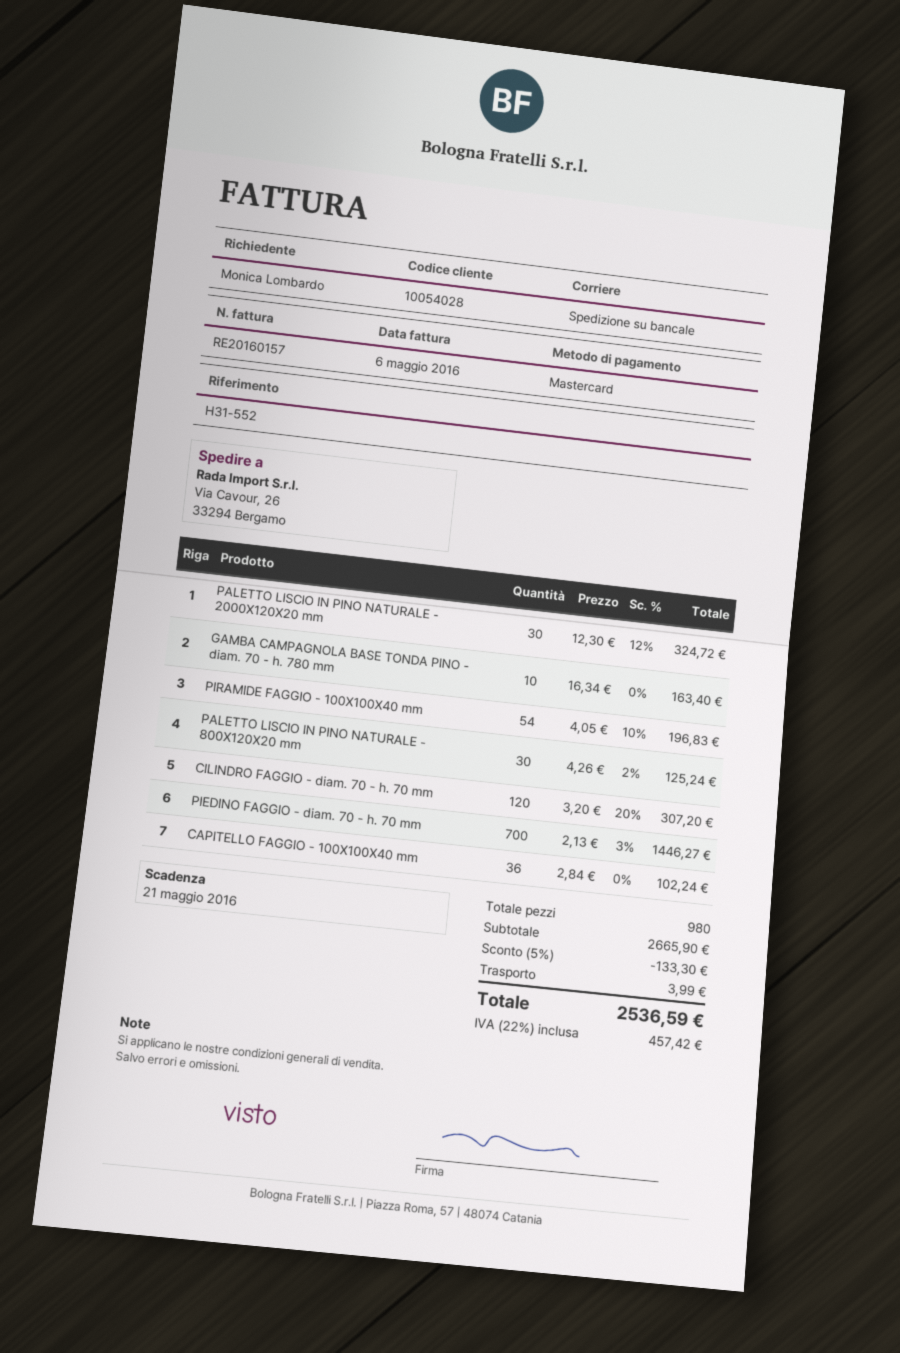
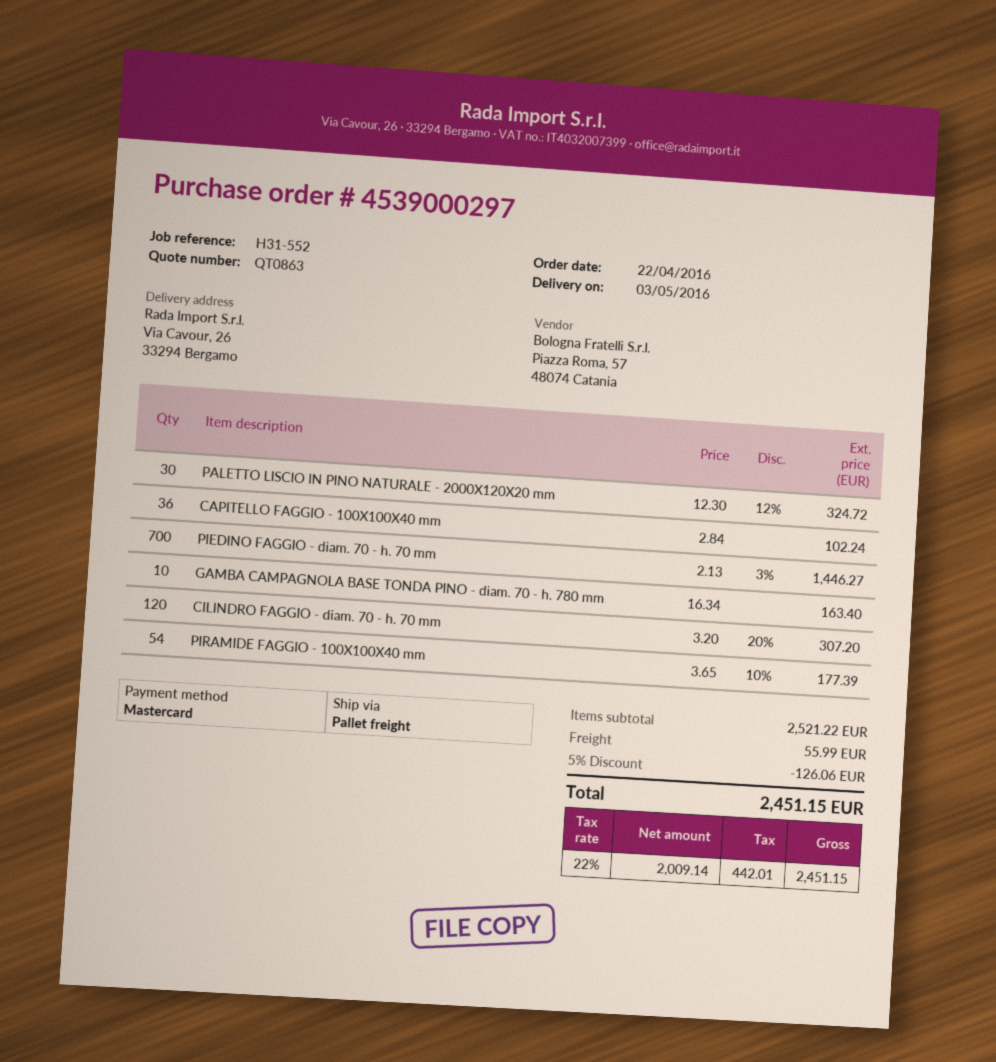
PIRAMIDE FAGGIO - 100X100X40 mm: 54 x 4.05 - 10% = 196.83 -> 54 x 3.65 - 10% = 177.39
PALETTO LISCIO IN PINO NATURALE - 800X120X20 mm: 30 x 4.26 - 2% = 125.24 -> none
subtotal: 2665.90 -> 2521.22
discount: 5% = 133.30 -> 5% = 126.06
shipping: 3.99 -> 55.99
tax: 22% = 457.42 -> 22% = 442.01
total: 2536.59 -> 2451.15

